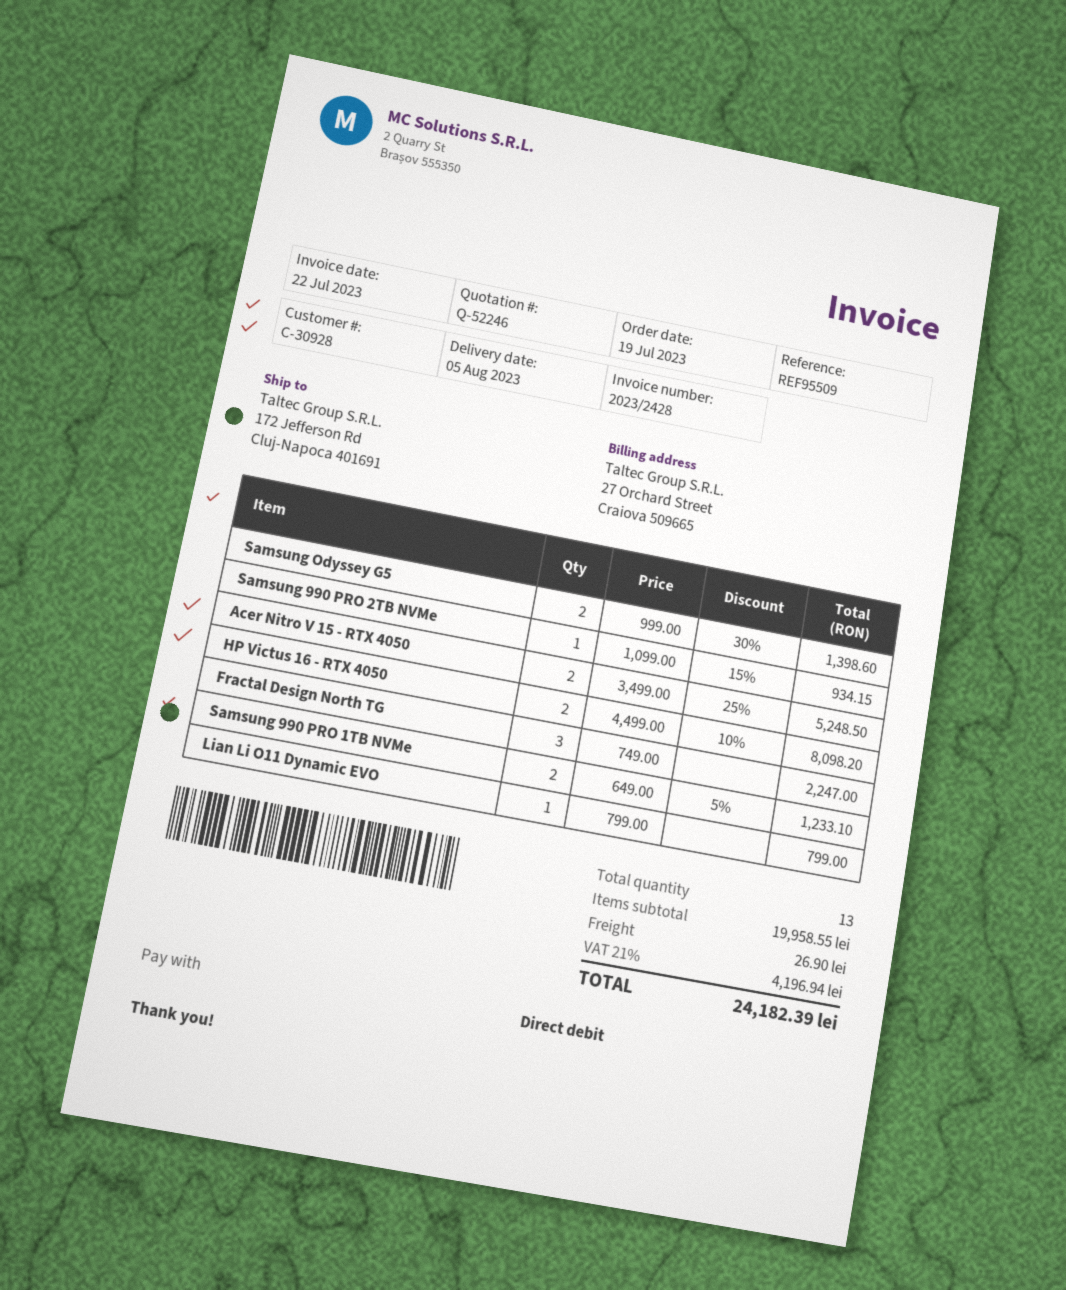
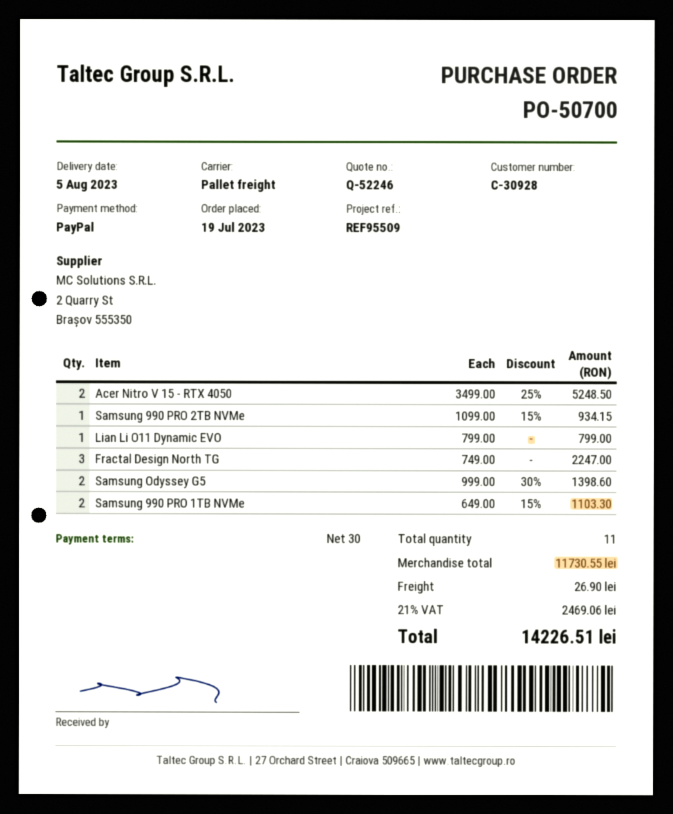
payment method: direct debit -> PayPal
HP Victus 16 - RTX 4050: 2 x 4499.00 - 10% = 8098.20 -> none
Samsung 990 PRO 1TB NVMe: 2 x 649.00 - 5% = 1233.10 -> 2 x 649.00 - 15% = 1103.30
total quantity: 13 -> 11
subtotal: 19958.55 -> 11730.55
tax: 21% = 4196.94 -> 21% = 2469.06
total: 24182.39 -> 14226.51

